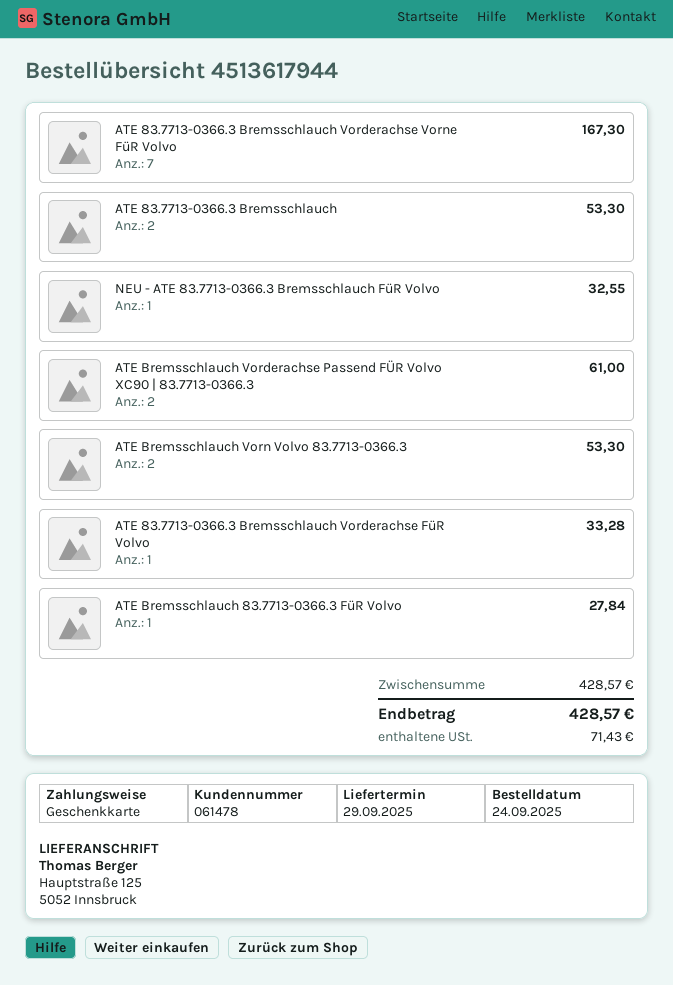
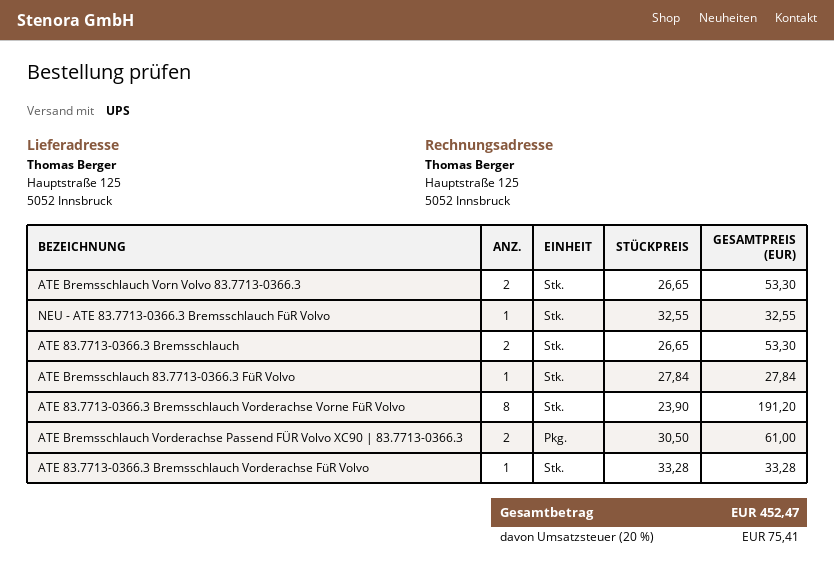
ATE 83.7713-0366.3 Bremsschlauch Vorderachse Vorne FüR Volvo: 7 for 167.30 -> 8 for 191.20
tax: 71.43 -> 75.41
total: 428.57 -> 452.47

